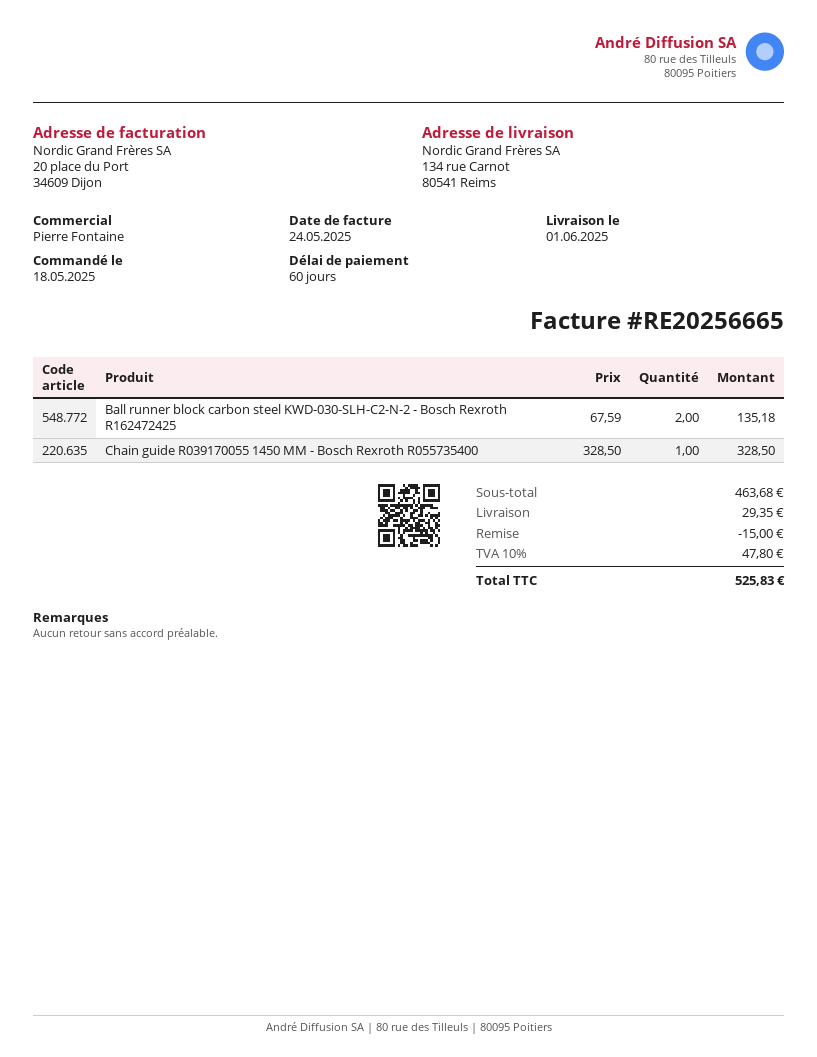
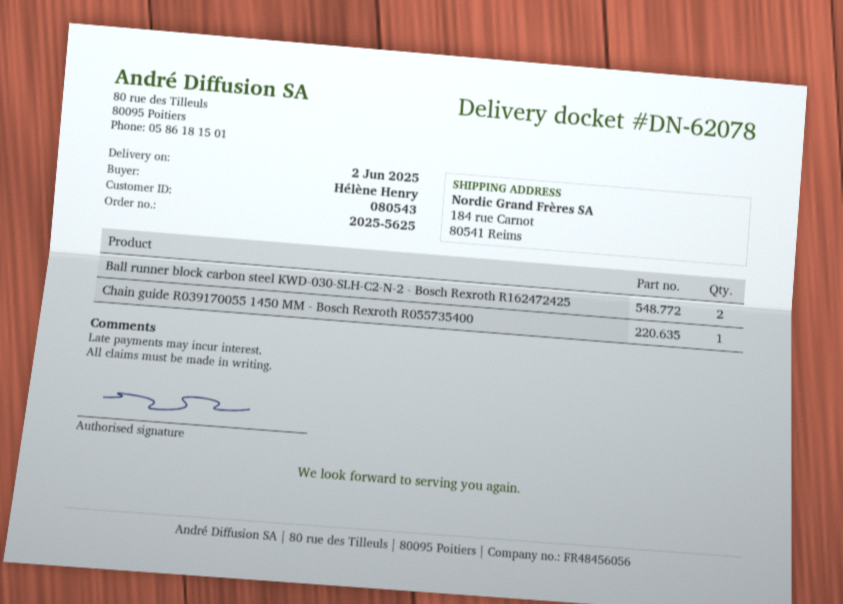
delivery date: 2025-06-01 -> 2025-06-02
ship to: 134 rue Carnot, 80541 Reims -> 184 rue Carnot, 80541 Reims

